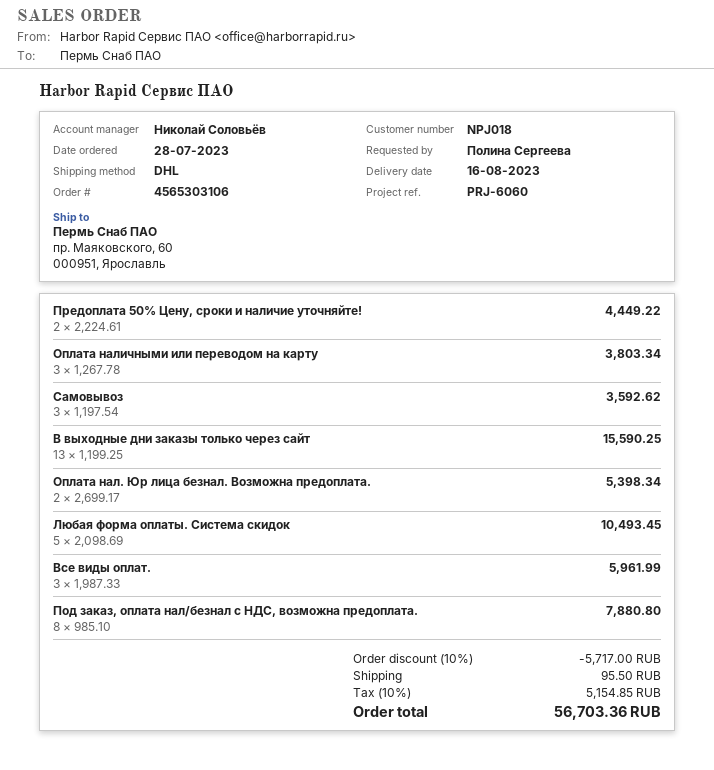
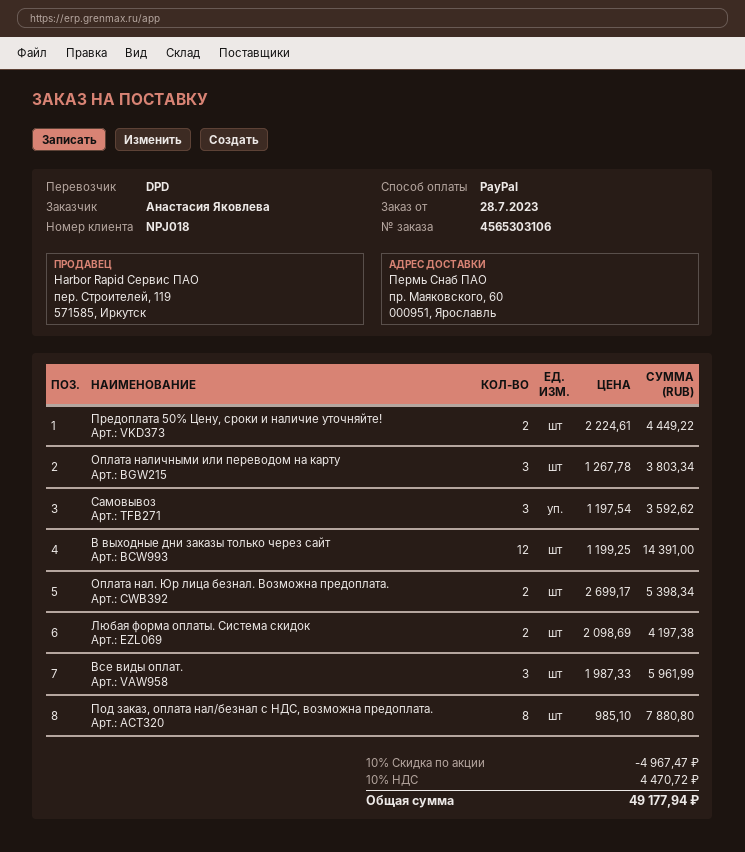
ordered by: Полина Сергеева -> Анастасия Яковлева
shipping method: DHL -> DPD
В выходные дни заказы только через сайт: 13 x 1199.25 = 15590.25 -> 12 x 1199.25 = 14391.00
Любая форма оплаты. Система скидок: 5 x 2098.69 = 10493.45 -> 2 x 2098.69 = 4197.38
discount: 10% = 5717.00 -> 10% = 4967.47
shipping: 95.50 -> none
tax: 10% = 5154.85 -> 10% = 4470.72
total: 56703.36 -> 49177.94

